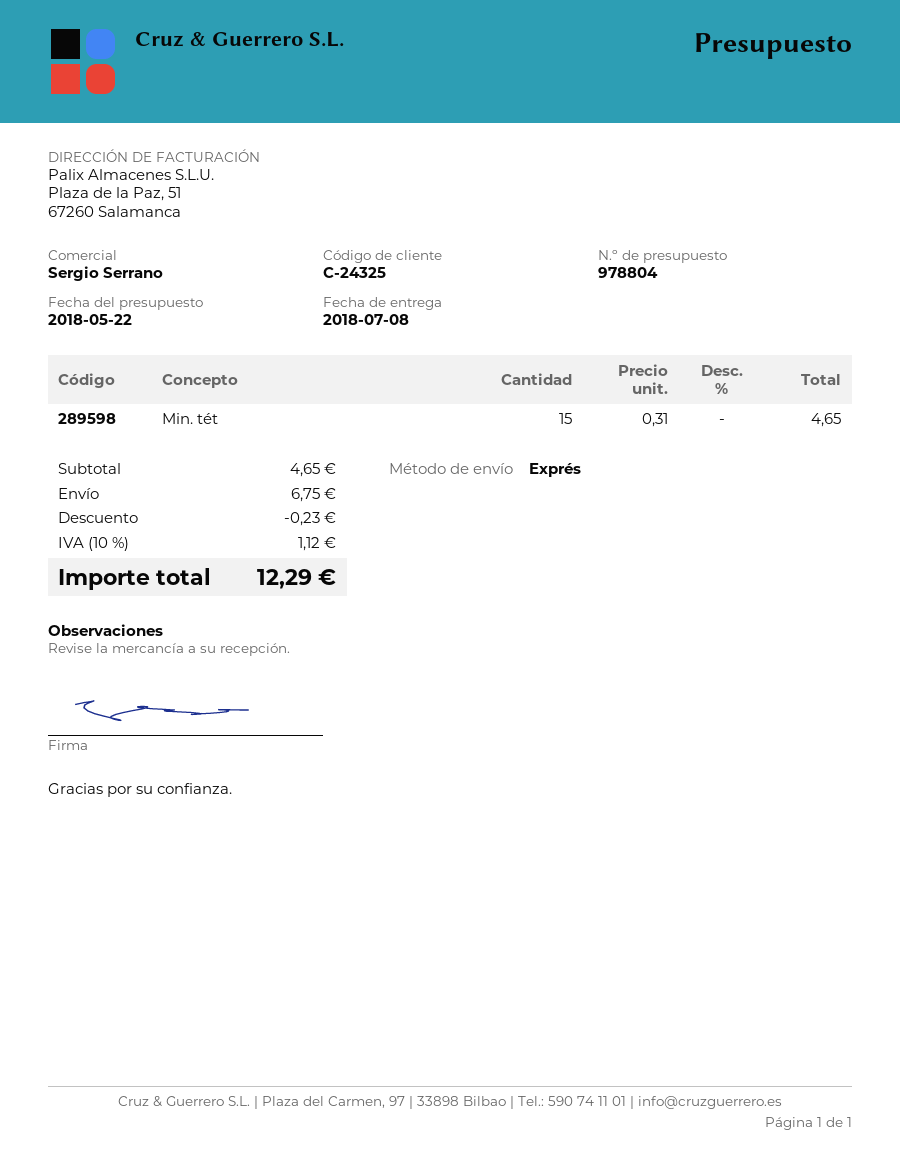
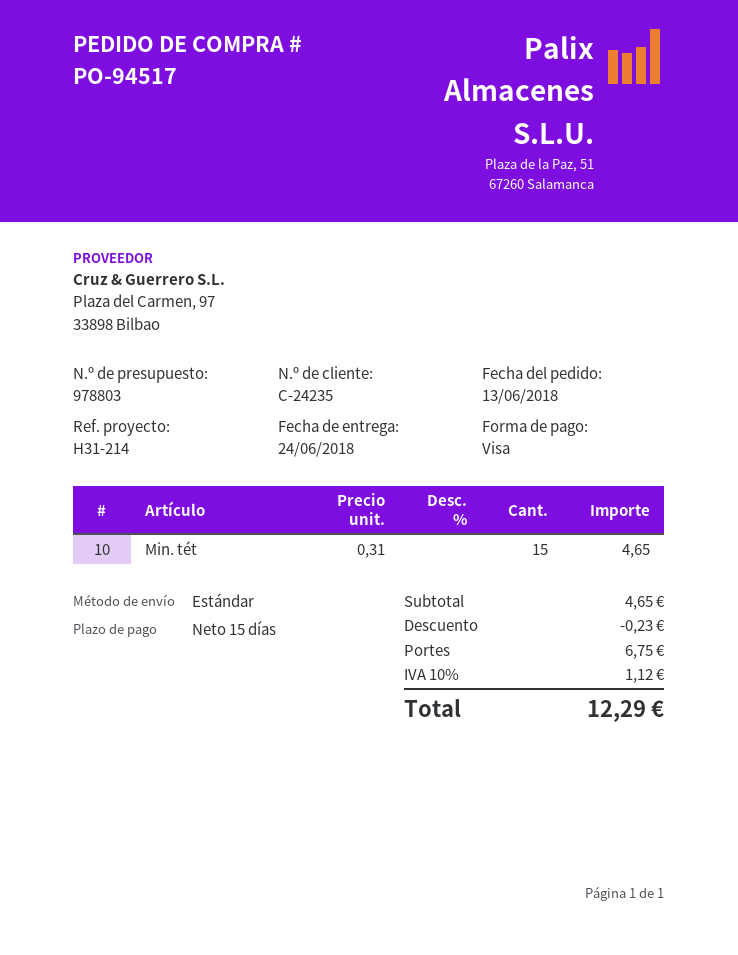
quote number: 978804 -> 978803
delivery date: 2018-07-08 -> 2018-06-24
customer number: C-24325 -> C-24235
shipping method: express -> standard

